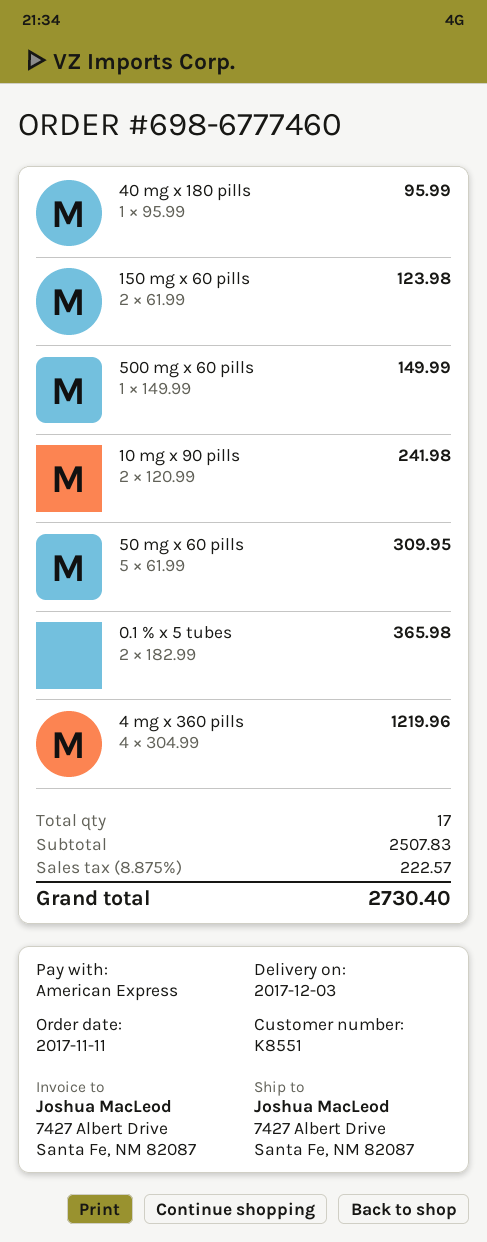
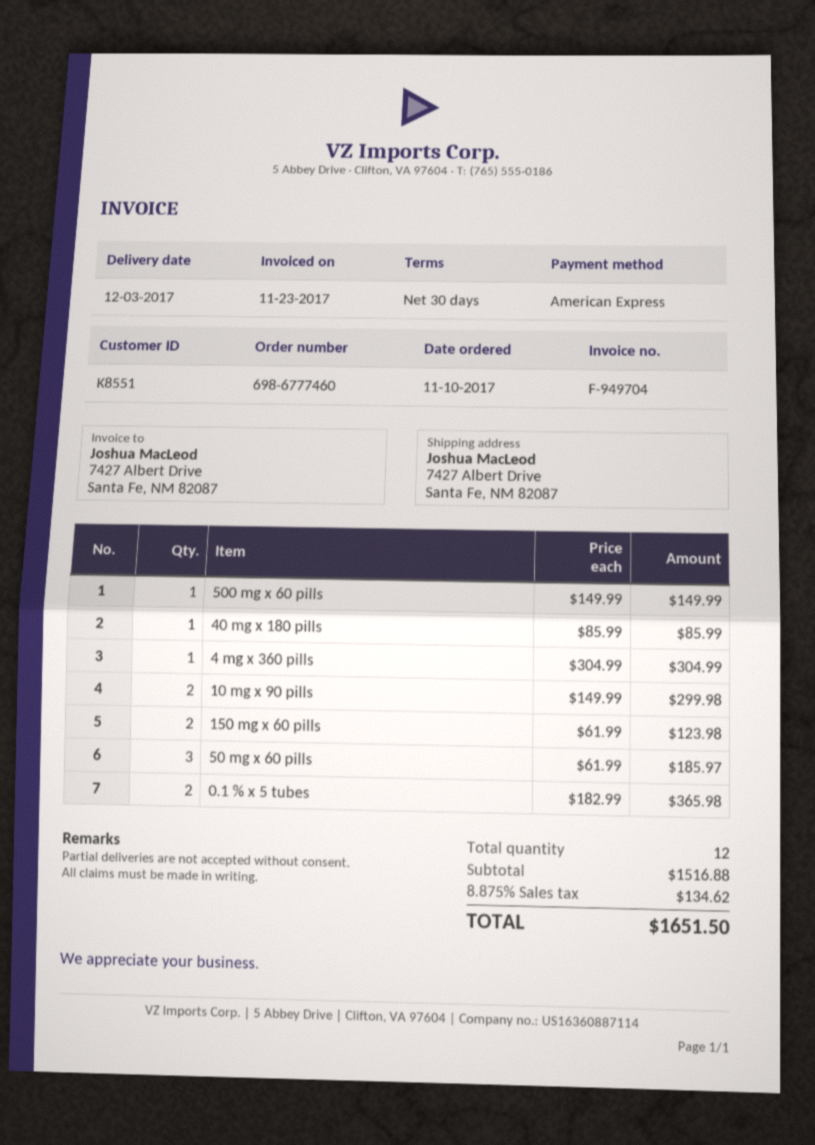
order date: 2017-11-11 -> 2017-11-10
40 mg x 180 pills: 1 x 95.99 = 95.99 -> 1 x 85.99 = 85.99
10 mg x 90 pills: 2 x 120.99 = 241.98 -> 2 x 149.99 = 299.98
50 mg x 60 pills: 5 x 61.99 = 309.95 -> 3 x 61.99 = 185.97
4 mg x 360 pills: 4 x 304.99 = 1219.96 -> 1 x 304.99 = 304.99
total quantity: 17 -> 12
subtotal: 2507.83 -> 1516.88
tax: 8.875% = 222.57 -> 8.875% = 134.62
total: 2730.40 -> 1651.50

